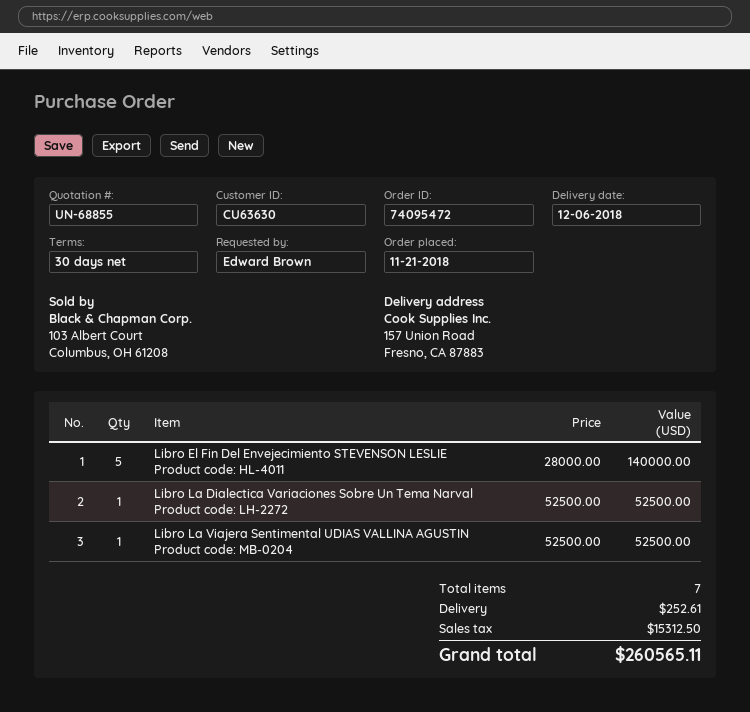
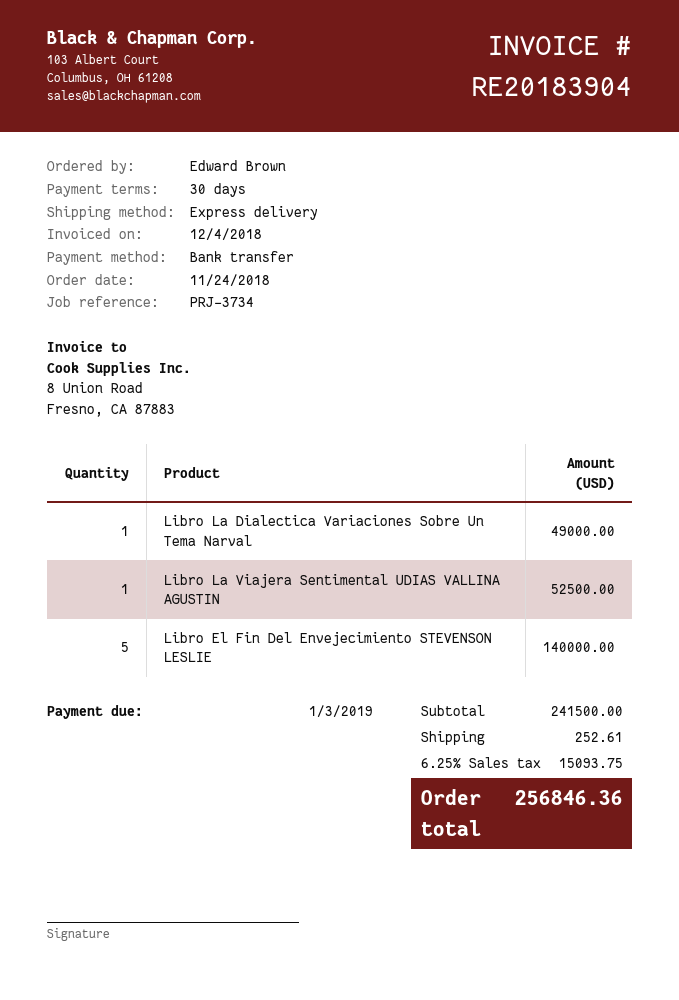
order date: 2018-11-21 -> 2018-11-24
Libro La Dialectica Variaciones Sobre Un Tema Narval: 1 for 52500.00 -> 1 for 49000.00
tax: 15312.50 -> 15093.75
total: 260565.11 -> 256846.36

